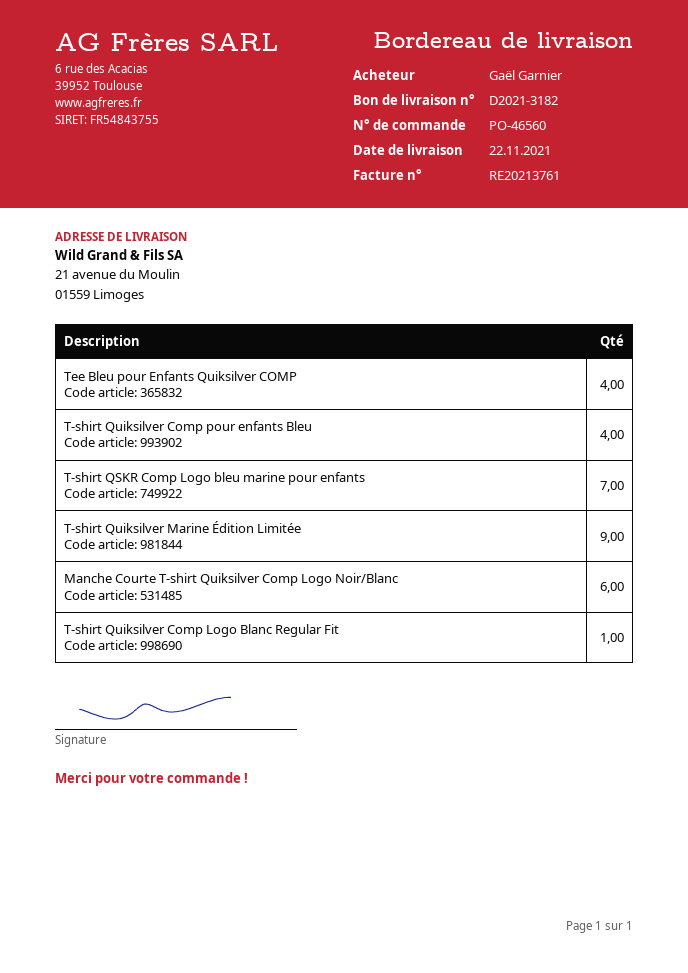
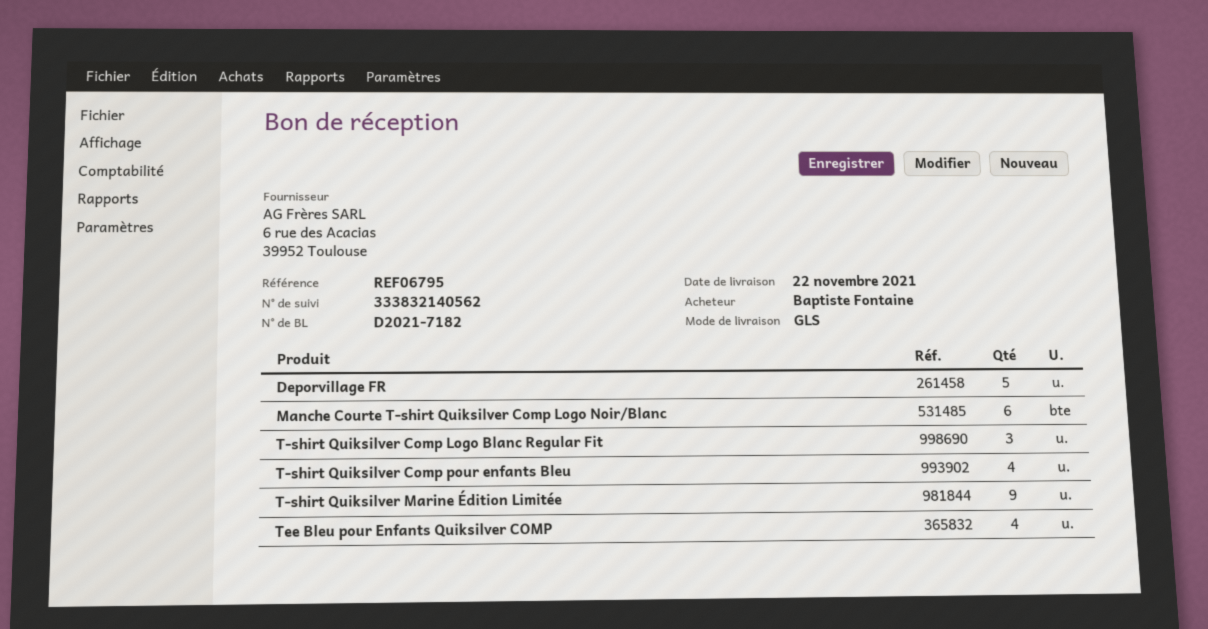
delivery note number: D2021-3182 -> D2021-7182
ordered by: Gaël Garnier -> Baptiste Fontaine
T‑shirt QSKR Comp Logo bleu marine pour enfants: 7 -> none
T-shirt Quiksilver Comp Logo Blanc Regular Fit: 1 -> 3
Deporvillage FR: none -> 5

